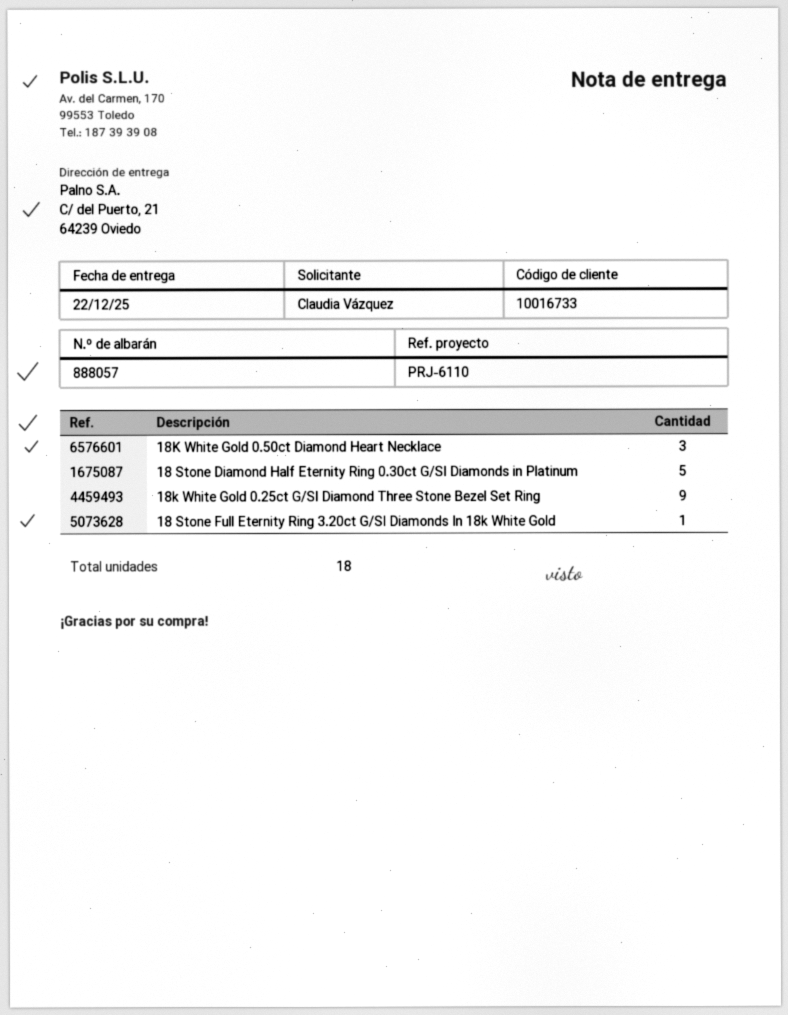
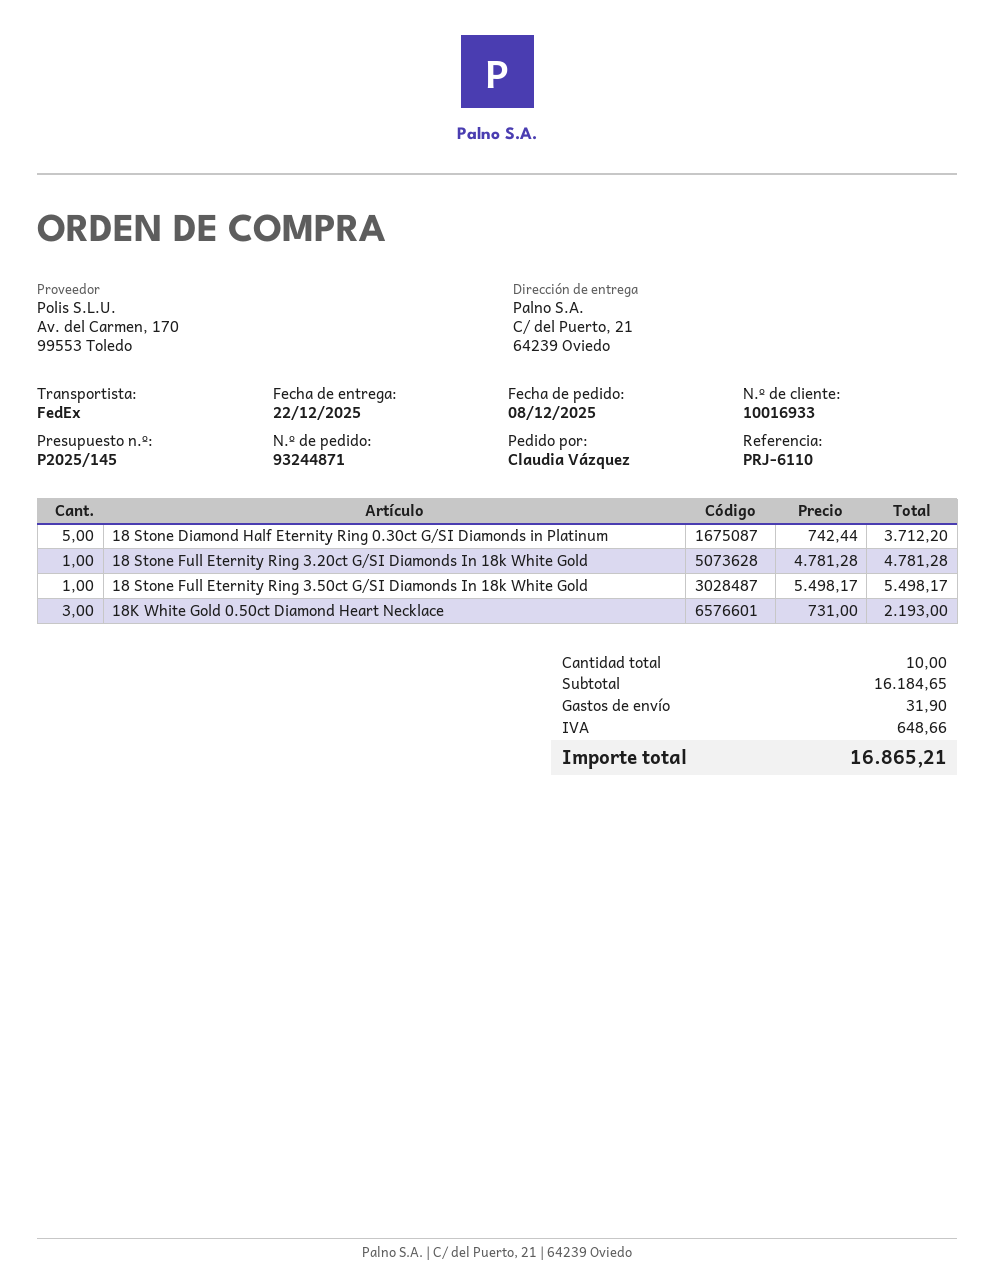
customer number: 10016733 -> 10016933
18k White Gold 0.25ct G/SI Diamond Three Stone Bezel Set Ring: 9 -> none
18 Stone Full Eternity Ring 3.50ct G/SI Diamonds In 18k White Gold: none -> 1
total quantity: 18 -> 10

